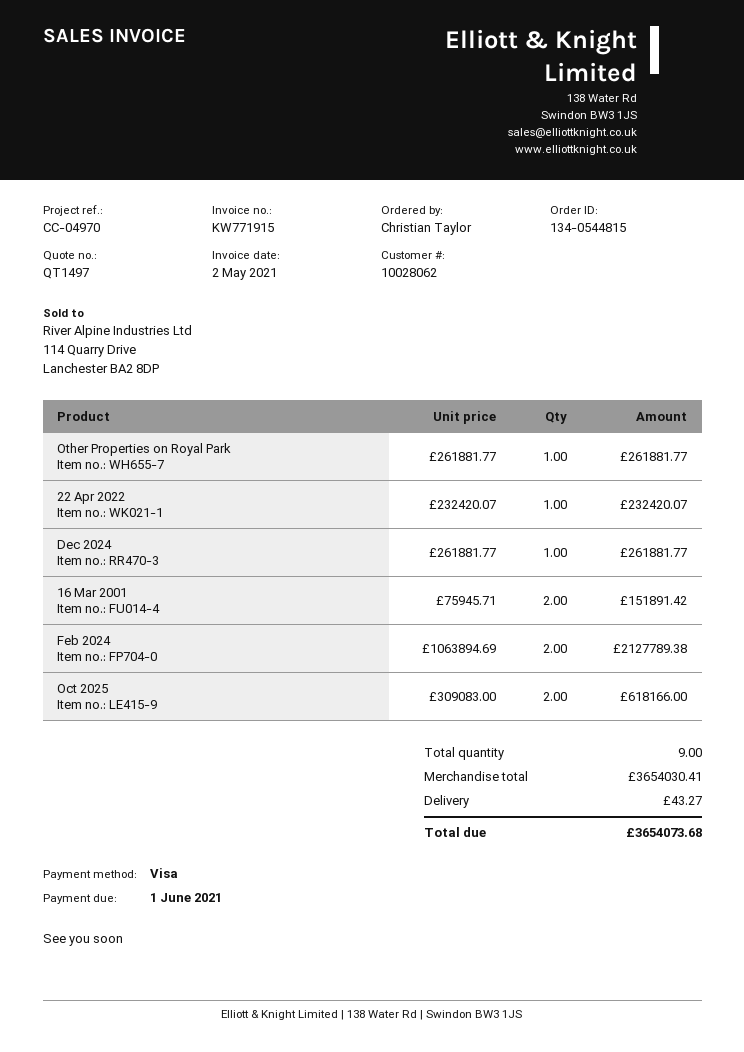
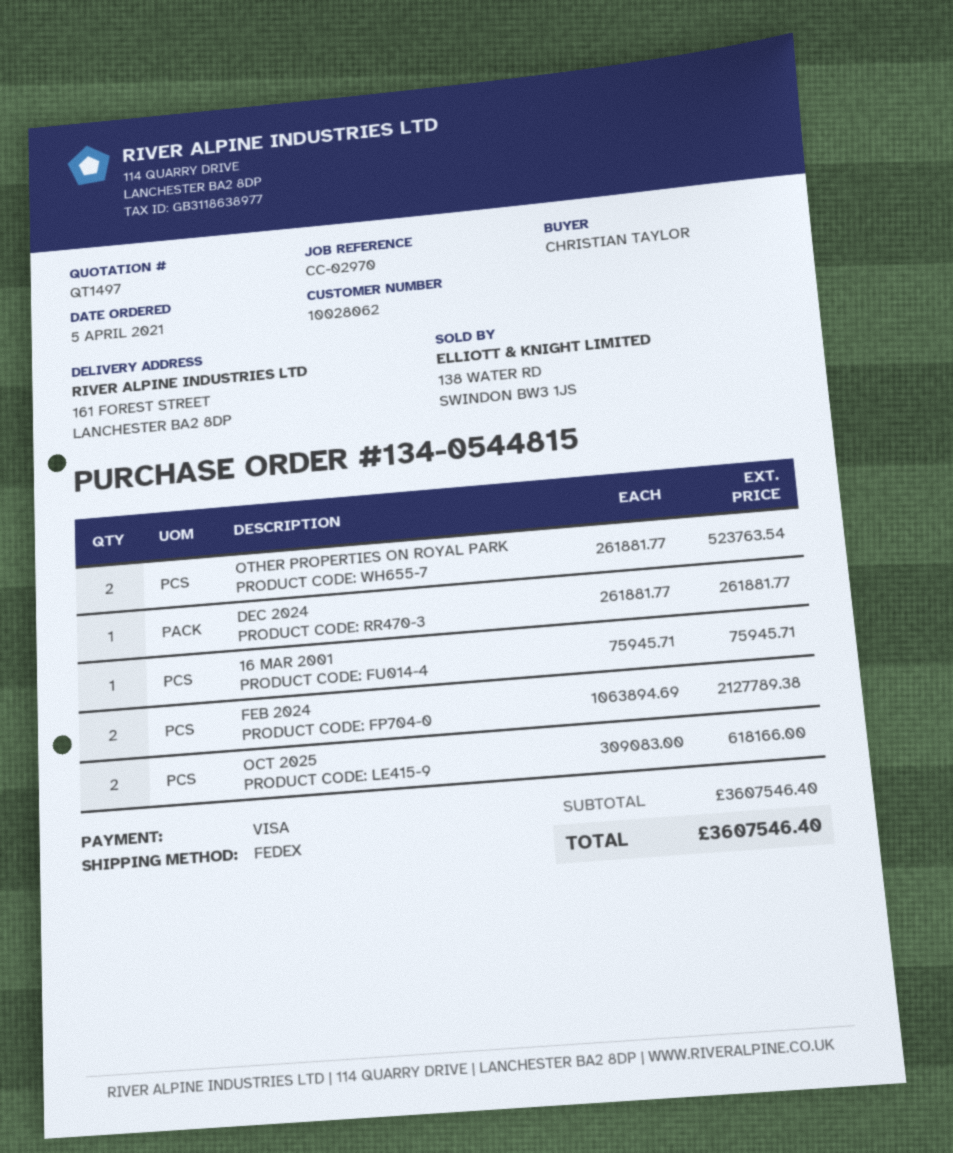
reference: CC-04970 -> CC-02970
Other Properties on Royal Park: 1 x 261881.77 = 261881.77 -> 2 x 261881.77 = 523763.54
22 Apr 2022: 1 x 232420.07 = 232420.07 -> none
16 Mar 2001: 2 x 75945.71 = 151891.42 -> 1 x 75945.71 = 75945.71
subtotal: 3654030.41 -> 3607546.40
shipping: 43.27 -> none
total: 3654073.68 -> 3607546.40

